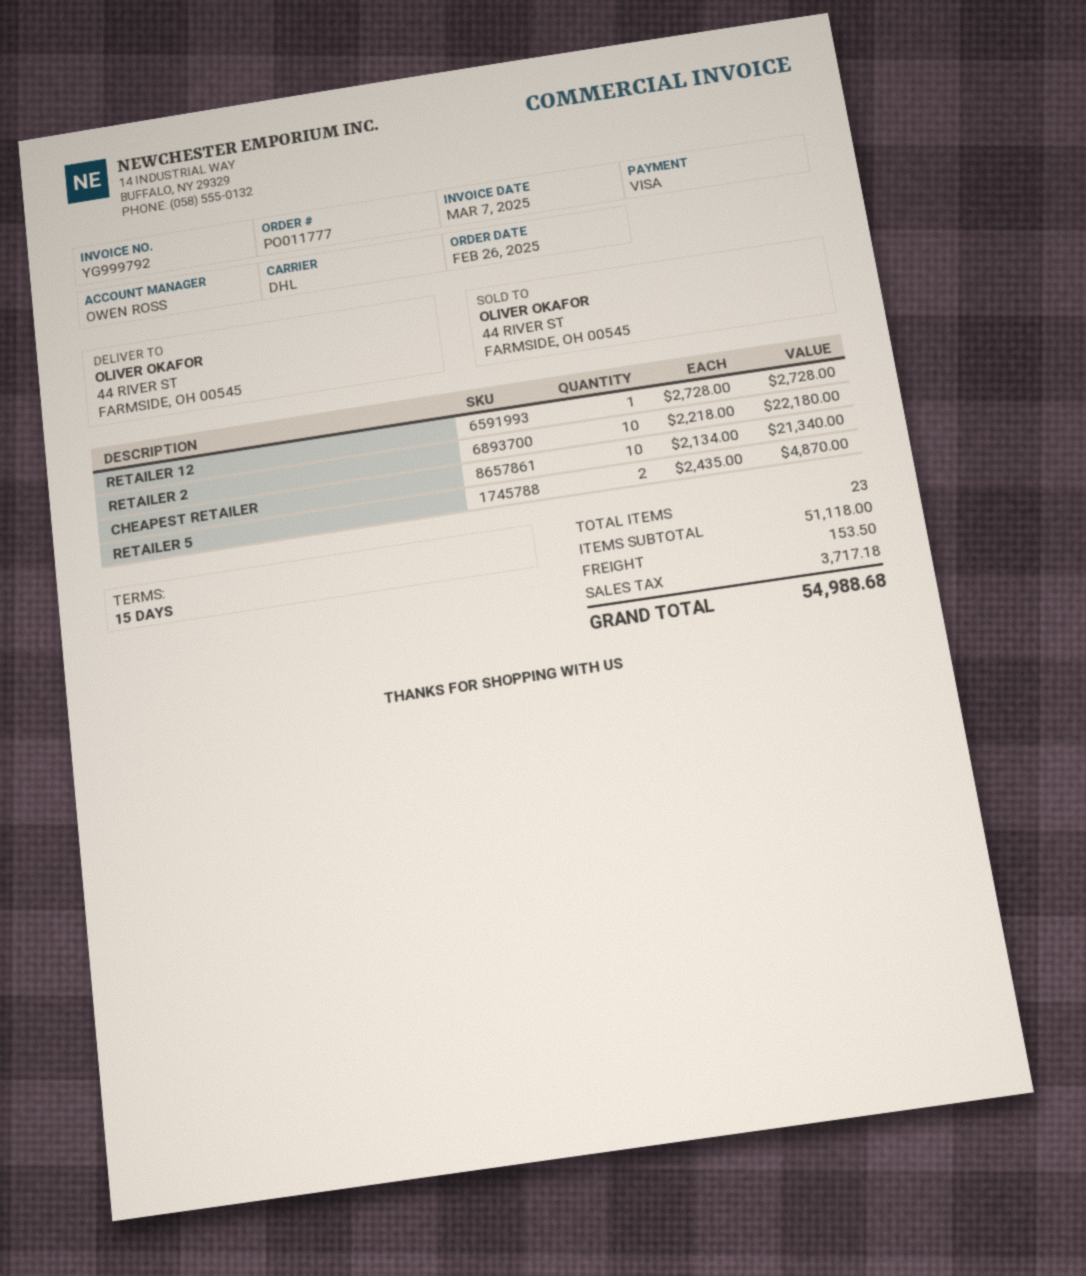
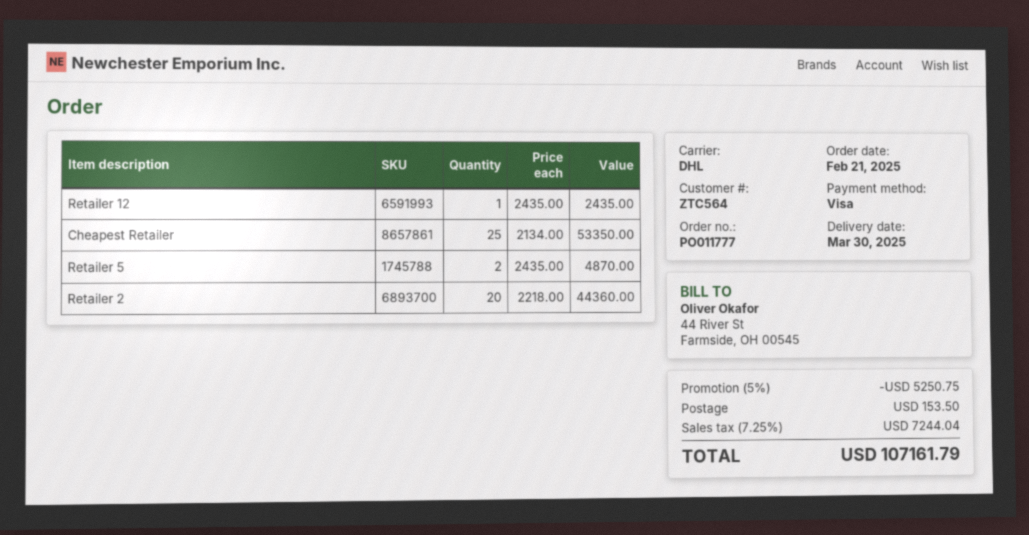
order date: 2025-02-26 -> 2025-02-21
RETAILER 12: 1 x 2728.00 = 2728.00 -> 1 x 2435.00 = 2435.00
RETAILER 2: 10 x 2218.00 = 22180.00 -> 20 x 2218.00 = 44360.00
CHEAPEST RETAILER: 10 x 2134.00 = 21340.00 -> 25 x 2134.00 = 53350.00
discount: none -> 5% = 5250.75
tax: 3717.18 -> 7244.04
total: 54988.68 -> 107161.79

